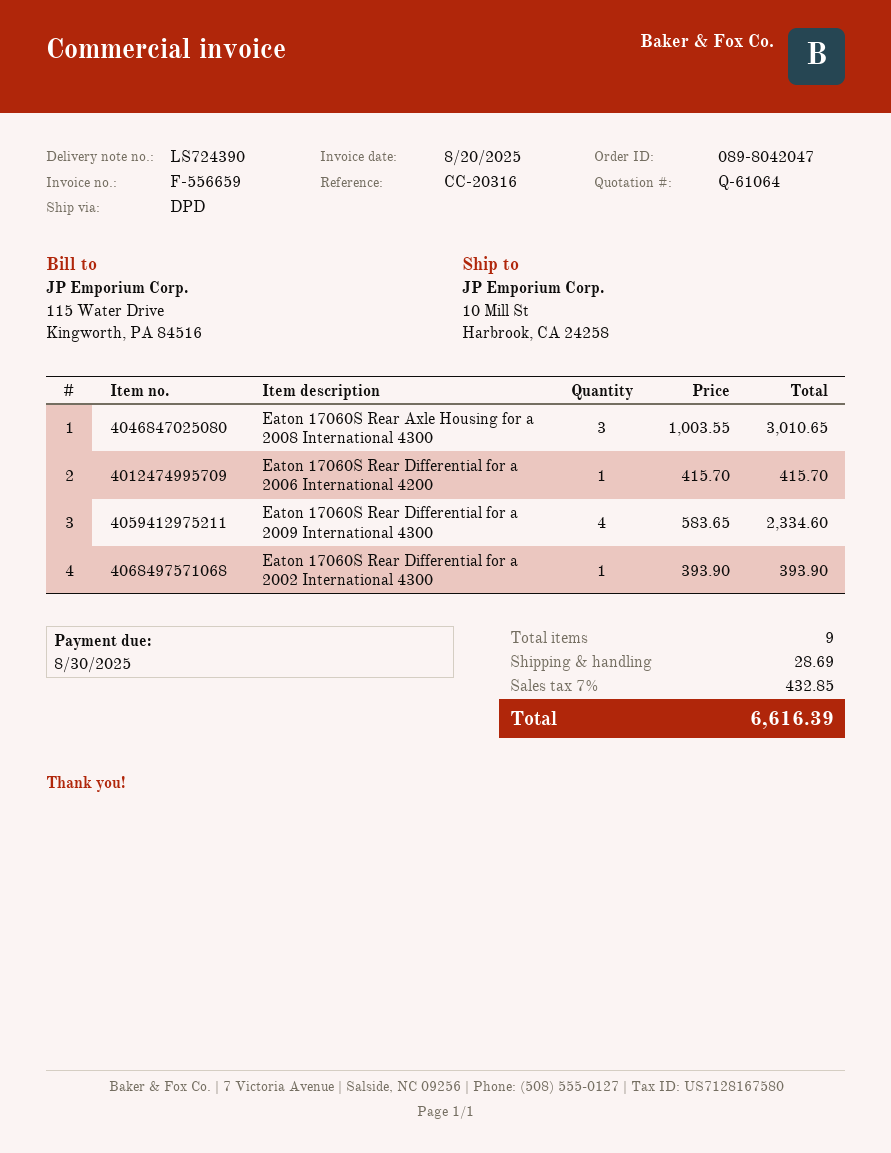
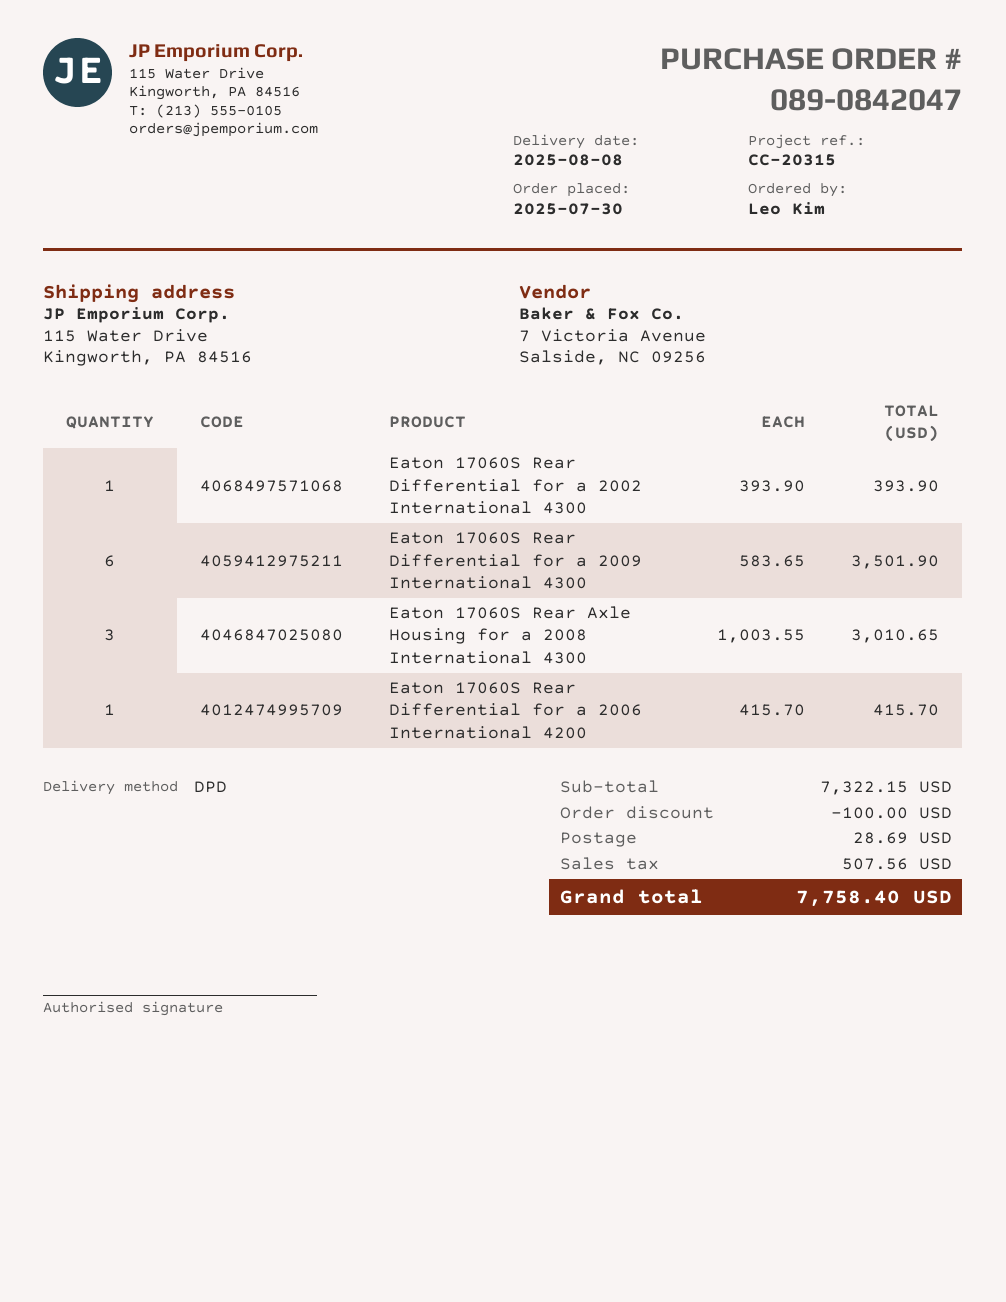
order number: 089-8042047 -> 089-0842047
reference: CC-20316 -> CC-20315
ship to: 10 Mill St, Harbrook, CA 24258 -> 115 Water Drive, Kingworth, PA 84516
Eaton 17060S Rear Differential for a 2009 International 4300: 4 x 583.65 = 2334.60 -> 6 x 583.65 = 3501.90
discount: none -> 100.00
tax: 432.85 -> 507.56
total: 6616.39 -> 7758.40

